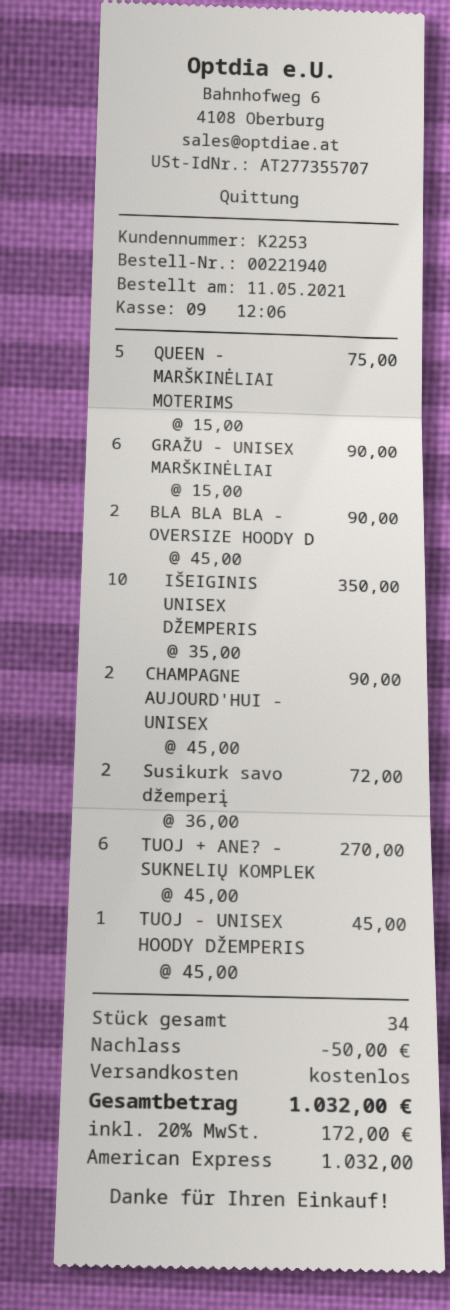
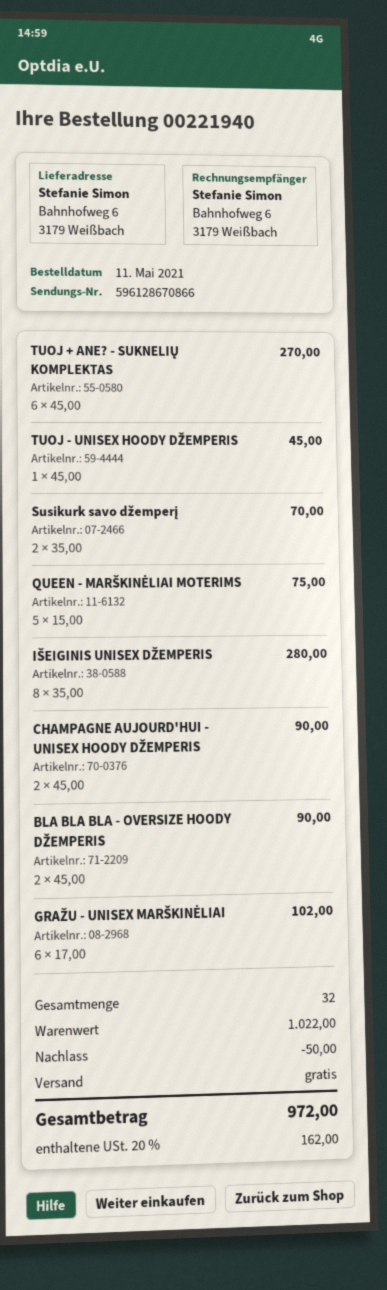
GRAŽU - UNISEX MARŠKINĖLIAI: 6 x 15.00 = 90.00 -> 6 x 17.00 = 102.00
IŠEIGINIS UNISEX DŽEMPERIS: 10 x 35.00 = 350.00 -> 8 x 35.00 = 280.00
Susikurk savo džemperį: 2 x 36.00 = 72.00 -> 2 x 35.00 = 70.00
total quantity: 34 -> 32
tax: 20% = 172.00 -> 20% = 162.00
total: 1032.00 -> 972.00

